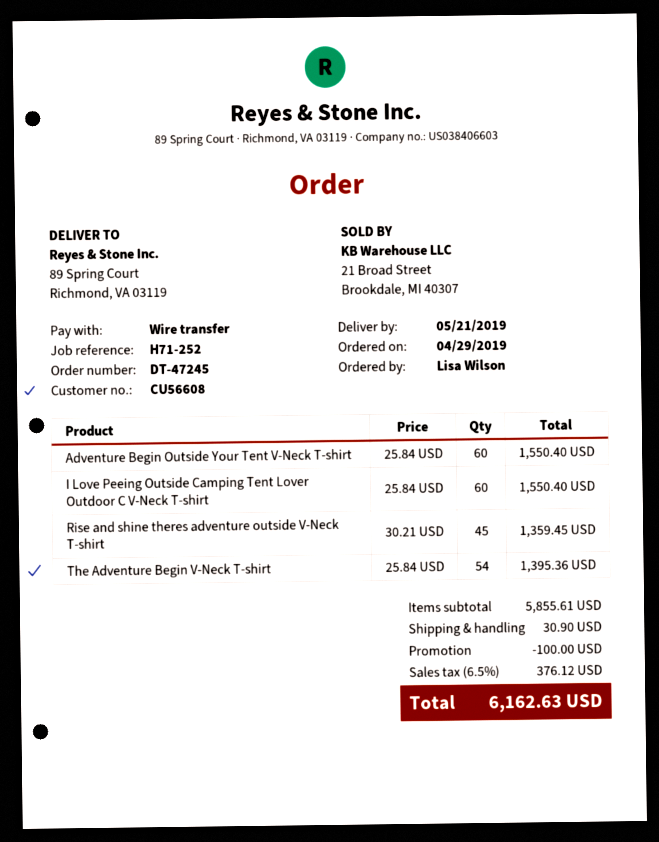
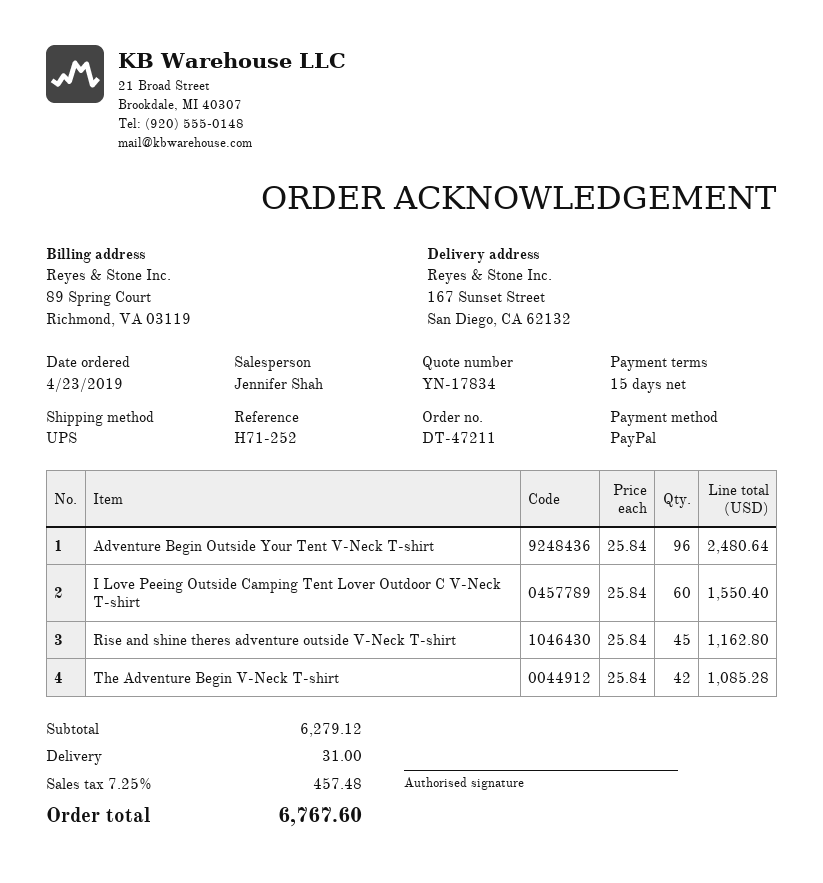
order number: DT-47245 -> DT-47211
order date: 2019-04-29 -> 2019-04-23
payment method: bank transfer -> PayPal
ship to: 89 Spring Court, Richmond, VA 03119 -> 167 Sunset Street, San Diego, CA 62132
Adventure Begin Outside Your Tent V-Neck T-shirt: 60 x 25.84 = 1550.40 -> 96 x 25.84 = 2480.64
Rise and shine theres adventure outside V-Neck T-shirt: 45 x 30.21 = 1359.45 -> 45 x 25.84 = 1162.80
The Adventure Begin V-Neck T-shirt: 54 x 25.84 = 1395.36 -> 42 x 25.84 = 1085.28
subtotal: 5855.61 -> 6279.12
discount: 100.00 -> none
shipping: 30.90 -> 31.00
tax: 6.5% = 376.12 -> 7.25% = 457.48
total: 6162.63 -> 6767.60

